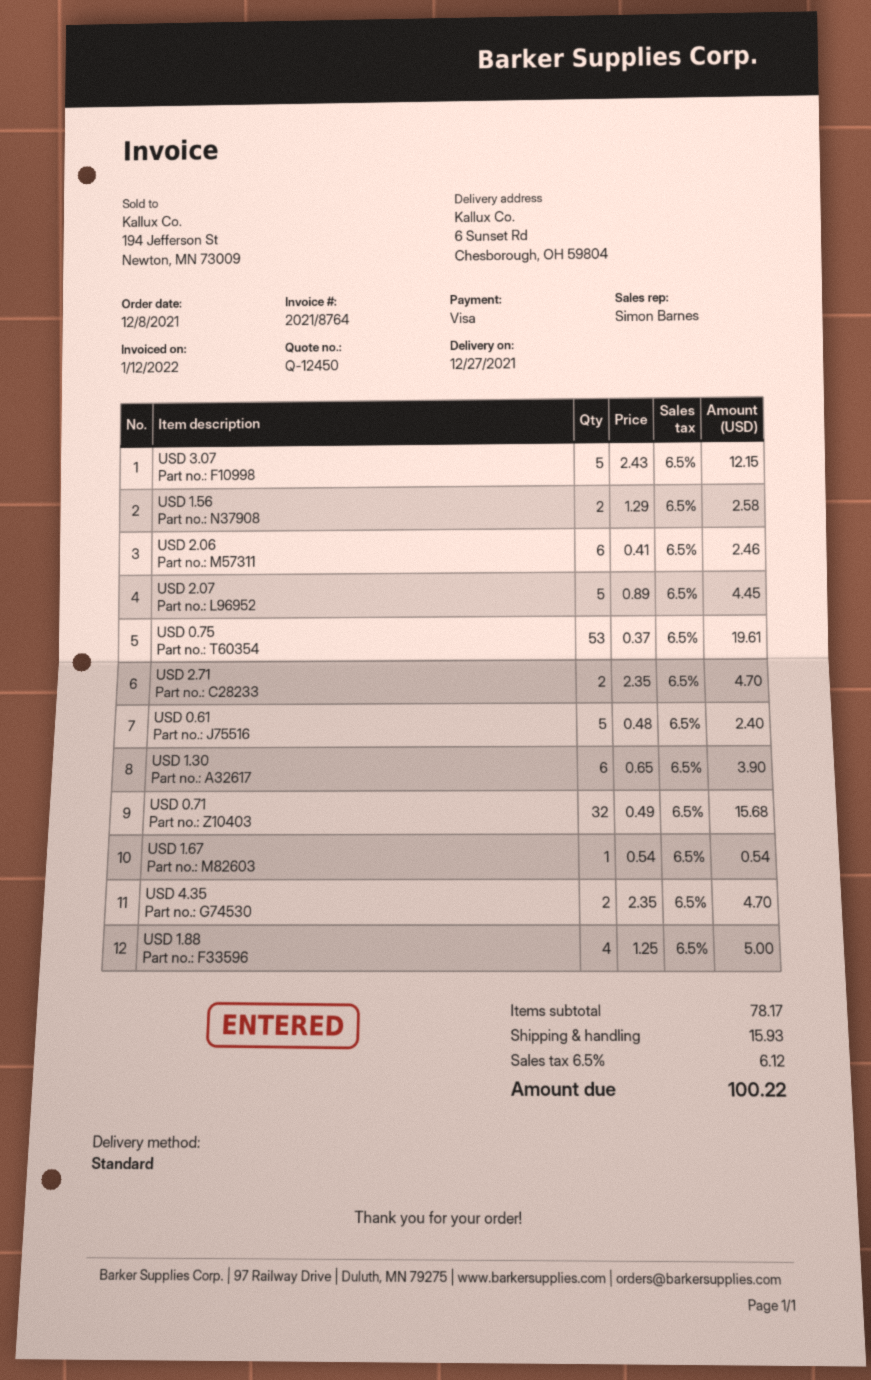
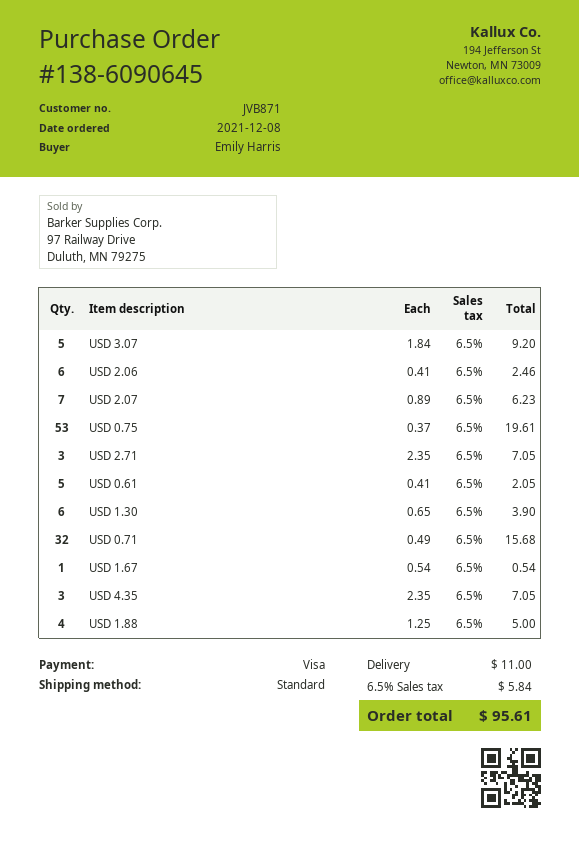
USD 3.07: 5 x 2.43 = 12.15 -> 5 x 1.84 = 9.20
USD 1.56: 2 x 1.29 = 2.58 -> none
USD 2.07: 5 x 0.89 = 4.45 -> 7 x 0.89 = 6.23
USD 2.71: 2 x 2.35 = 4.70 -> 3 x 2.35 = 7.05
USD 0.61: 5 x 0.48 = 2.40 -> 5 x 0.41 = 2.05
USD 4.35: 2 x 2.35 = 4.70 -> 3 x 2.35 = 7.05
shipping: 15.93 -> 11.00
tax: 6.5% = 6.12 -> 6.5% = 5.84
total: 100.22 -> 95.61

